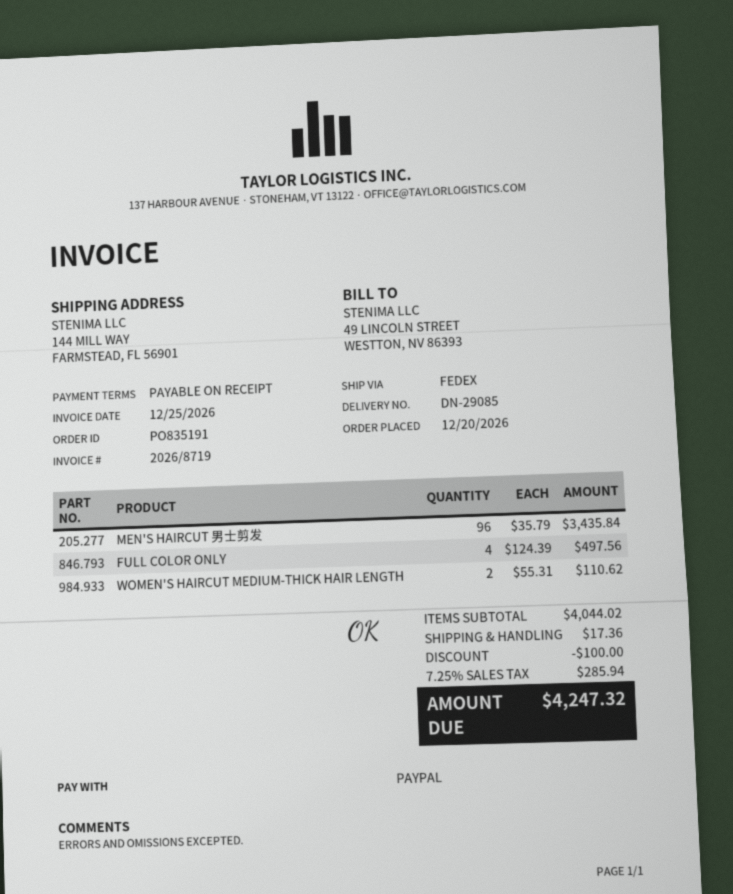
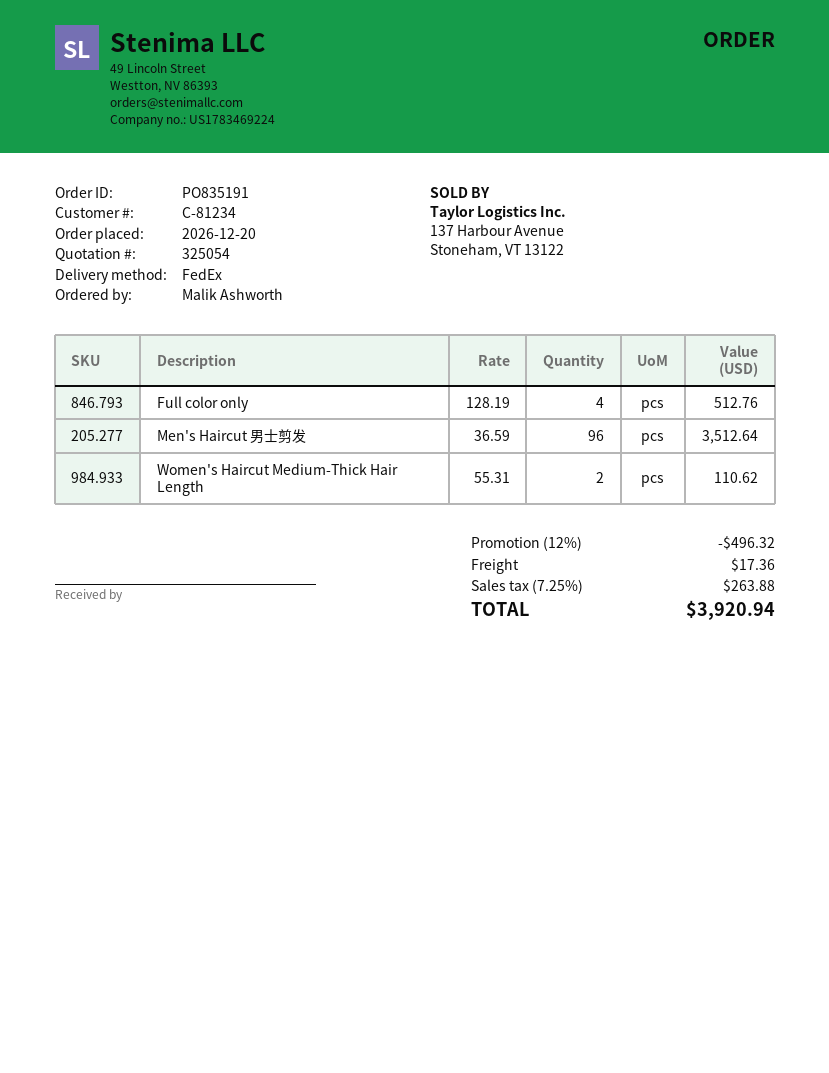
MEN'S HAIRCUT 男士剪发: 96 x 35.79 = 3435.84 -> 96 x 36.59 = 3512.64
FULL COLOR ONLY: 4 x 124.39 = 497.56 -> 4 x 128.19 = 512.76
discount: 100.00 -> 496.32
tax: 7.25% = 285.94 -> 7.25% = 263.88
total: 4247.32 -> 3920.94

